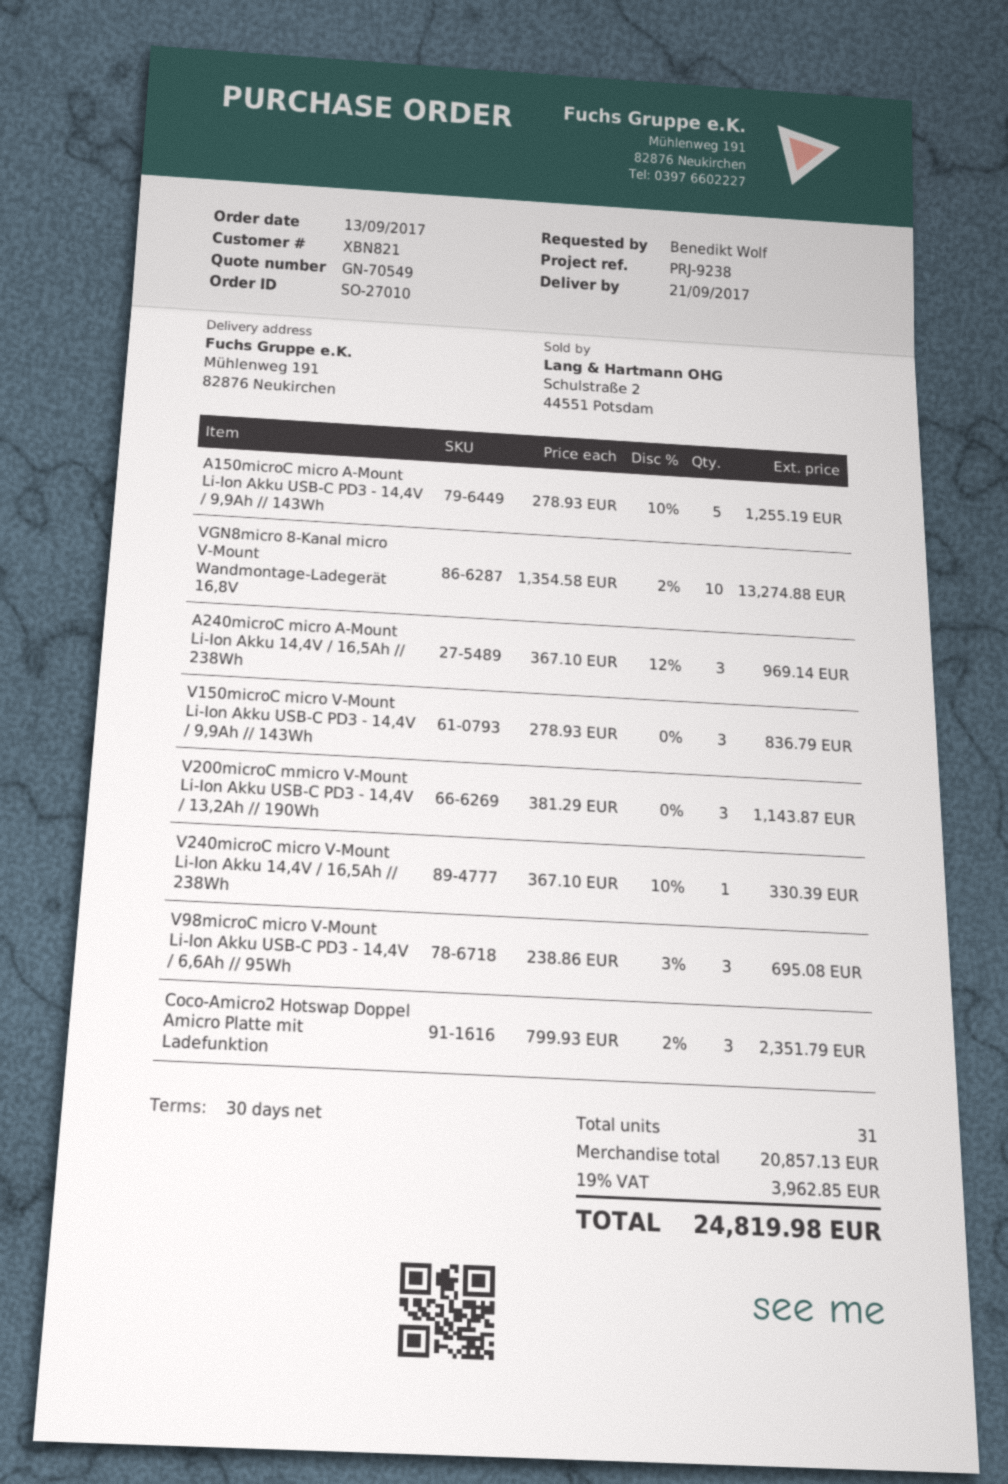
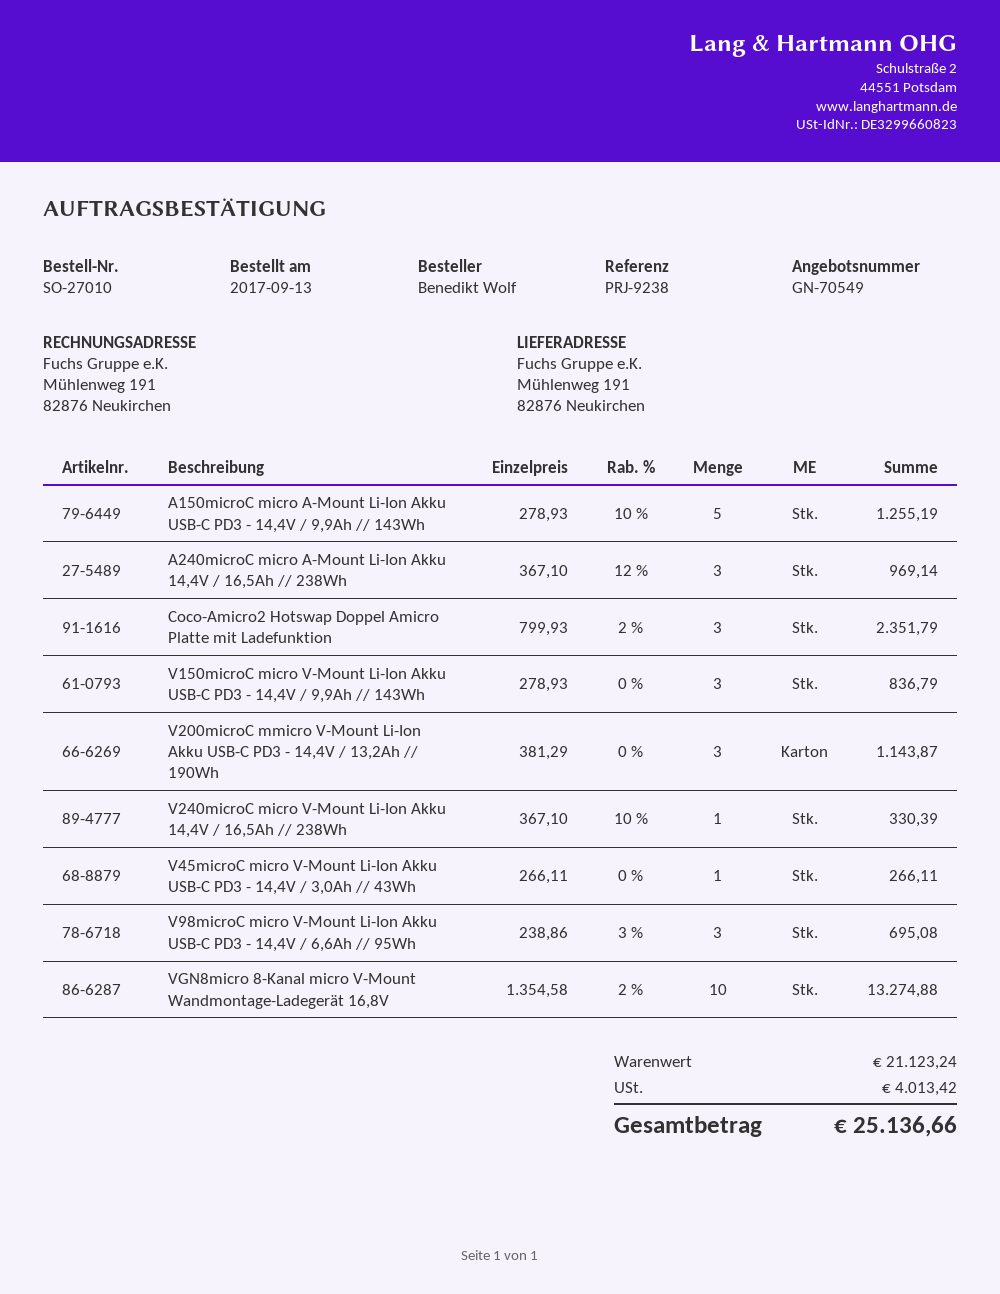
V45microC micro V-Mount Li-Ion Akku USB-C PD3 - 14,4V / 3,0Ah // 43Wh: none -> 1 x 266.11 = 266.11
subtotal: 20857.13 -> 21123.24
tax: 3962.85 -> 4013.42
total: 24819.98 -> 25136.66

